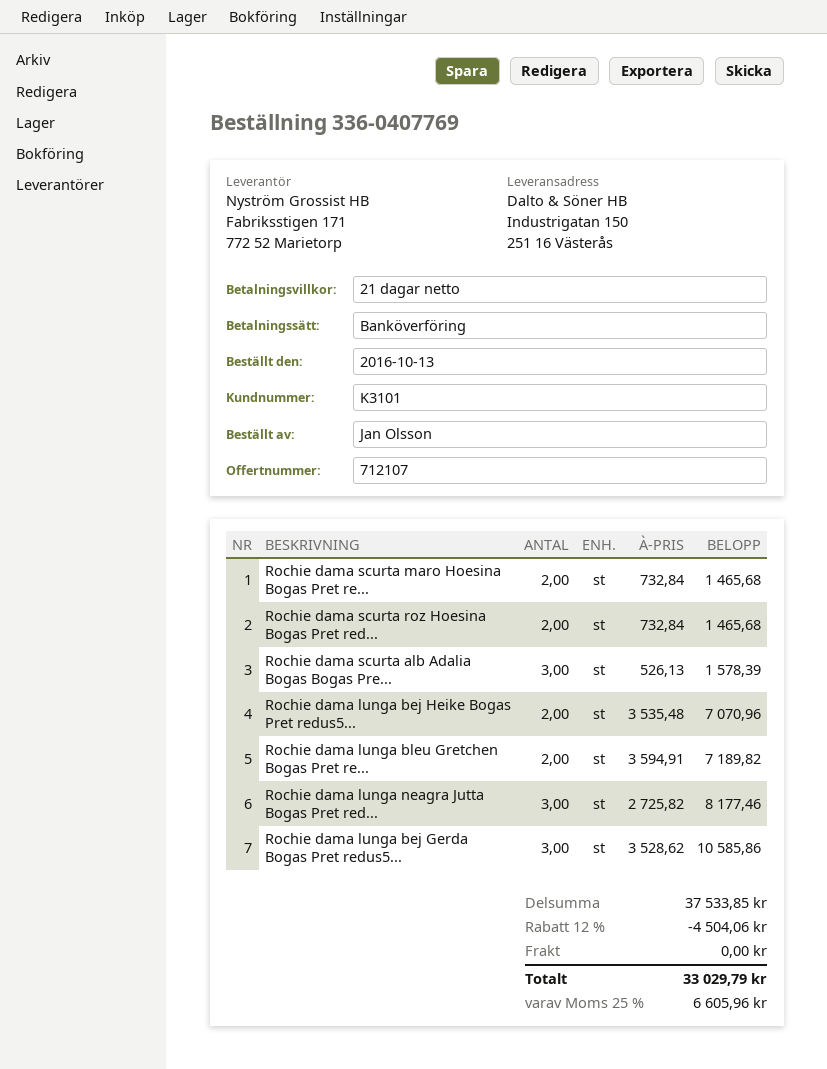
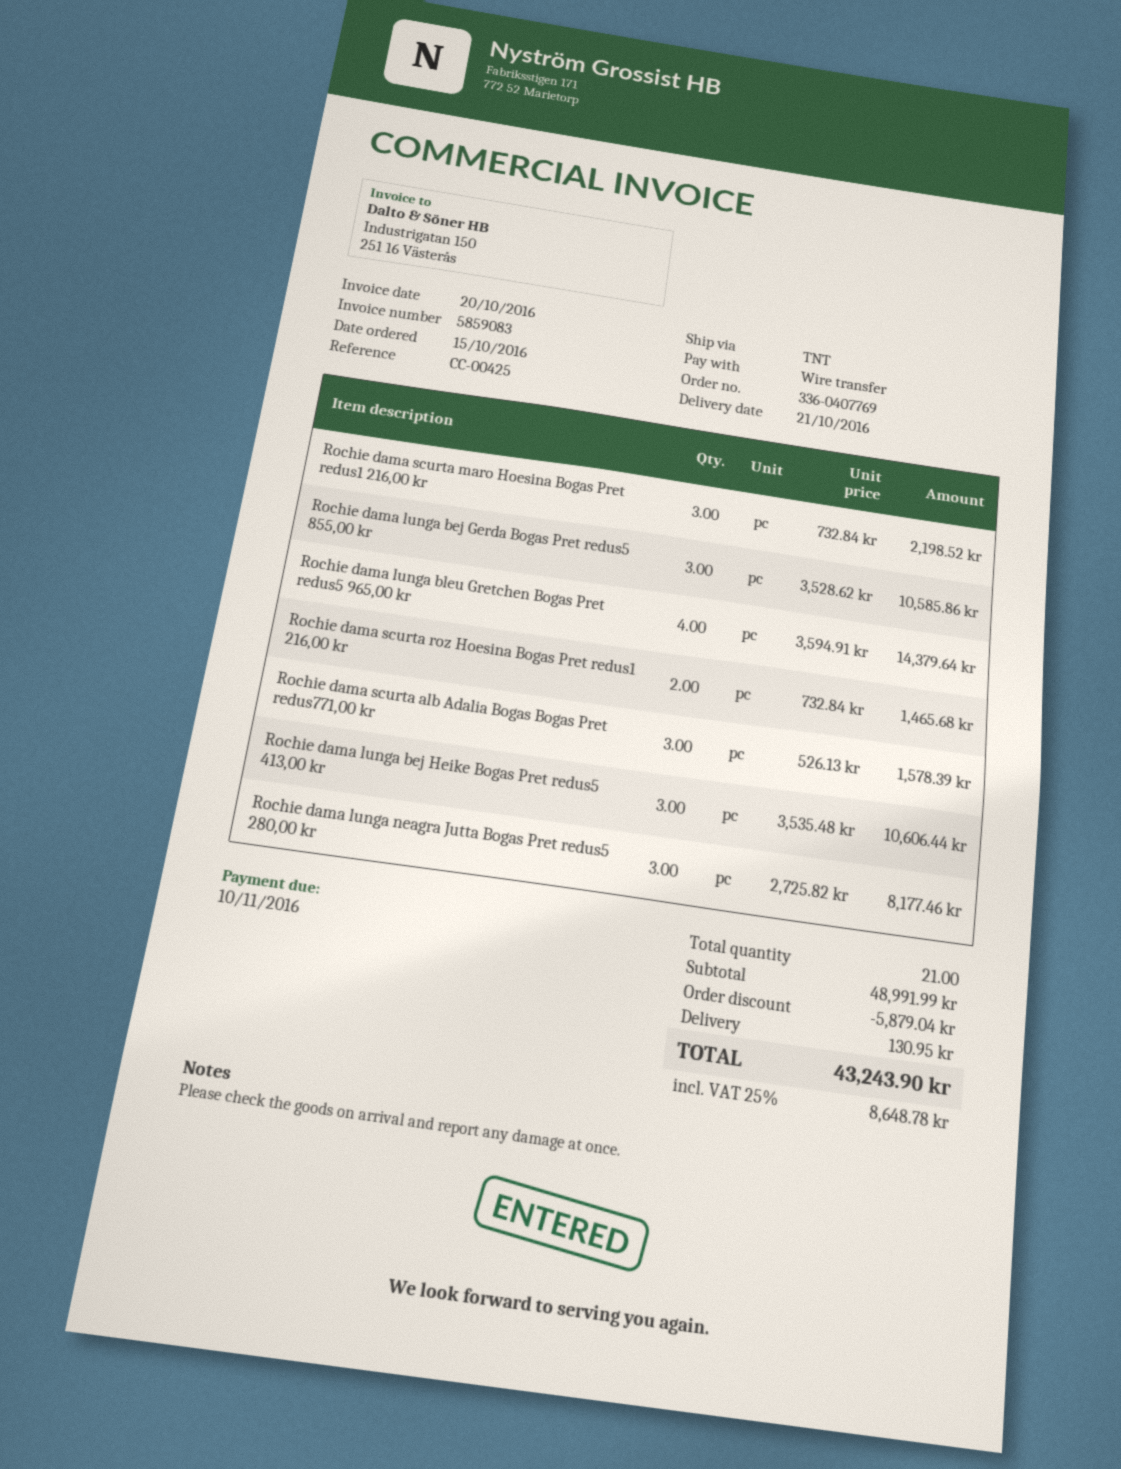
order date: 2016-10-13 -> 2016-10-15
Rochie dama scurta maro Hoesina Bogas Pret re...: 2 x 732.84 = 1465.68 -> 3 x 732.84 = 2198.52
Rochie dama lunga bej Heike Bogas Pret redus5...: 2 x 3535.48 = 7070.96 -> 3 x 3535.48 = 10606.44
Rochie dama lunga bleu Gretchen Bogas Pret re...: 2 x 3594.91 = 7189.82 -> 4 x 3594.91 = 14379.64
subtotal: 37533.85 -> 48991.99
discount: 4504.06 -> 5879.04
shipping: 0.00 -> 130.95
tax: 25% = 6605.96 -> 25% = 8648.78
total: 33029.79 -> 43243.90

